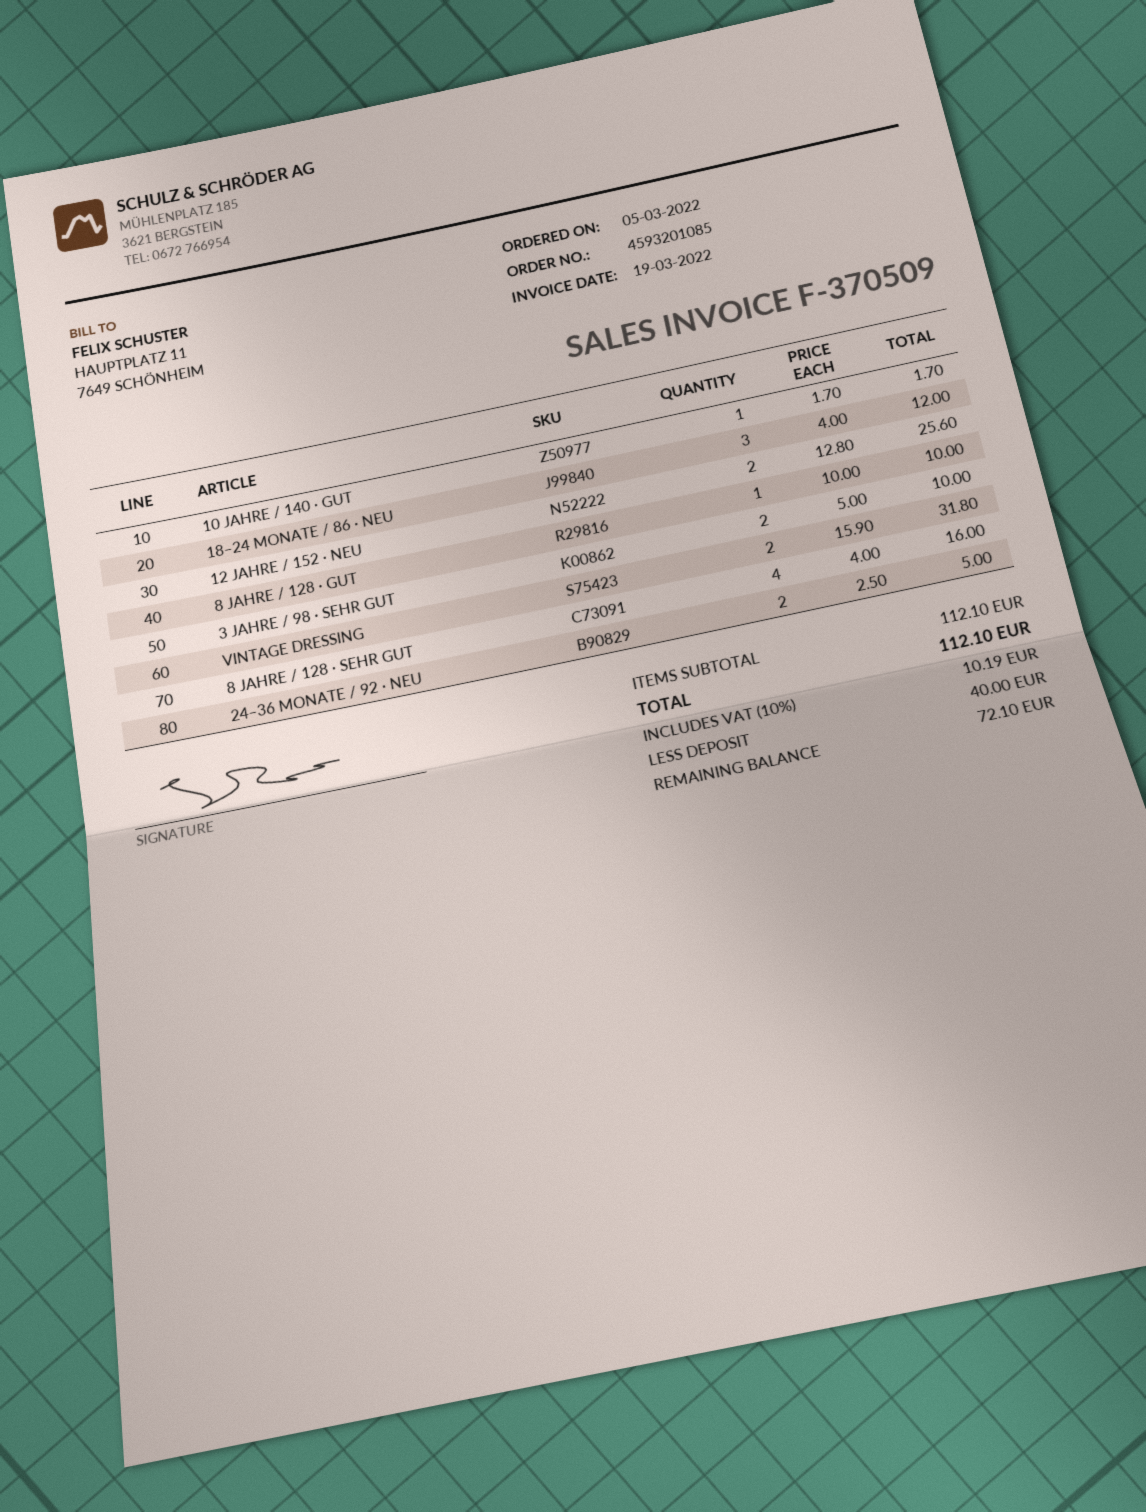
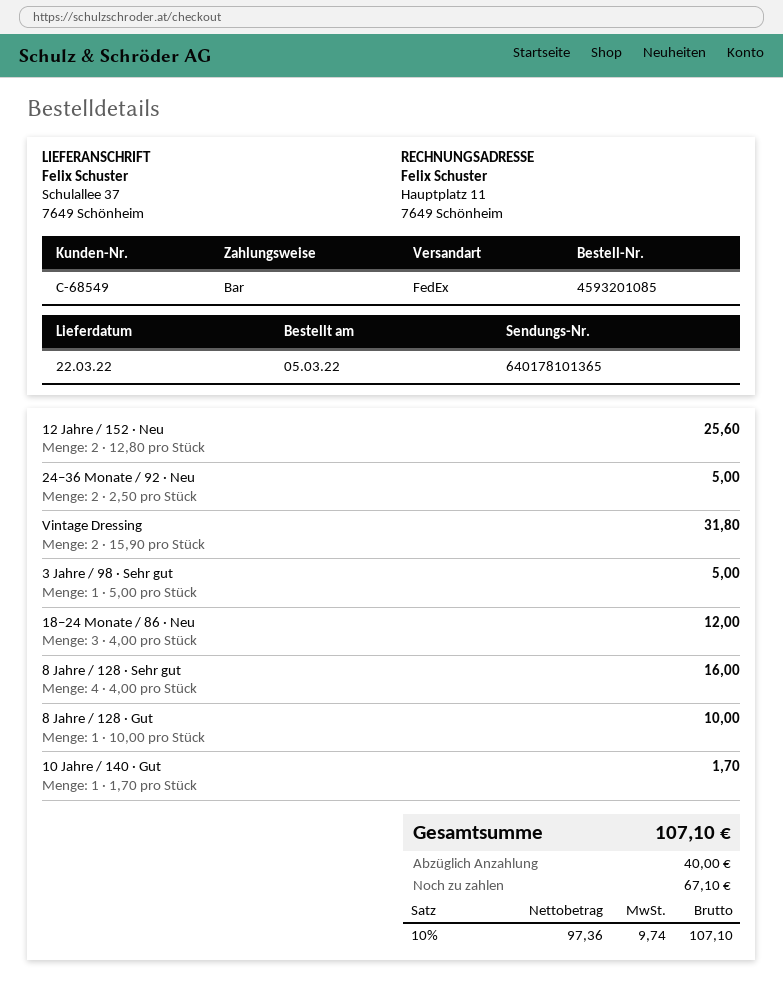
3 JAHRE / 98 · SEHR GUT: 2 x 5.00 = 10.00 -> 1 x 5.00 = 5.00
tax: 10% = 10.19 -> 10% = 9.74
total: 112.10 -> 107.10
balance: 72.10 -> 67.10

